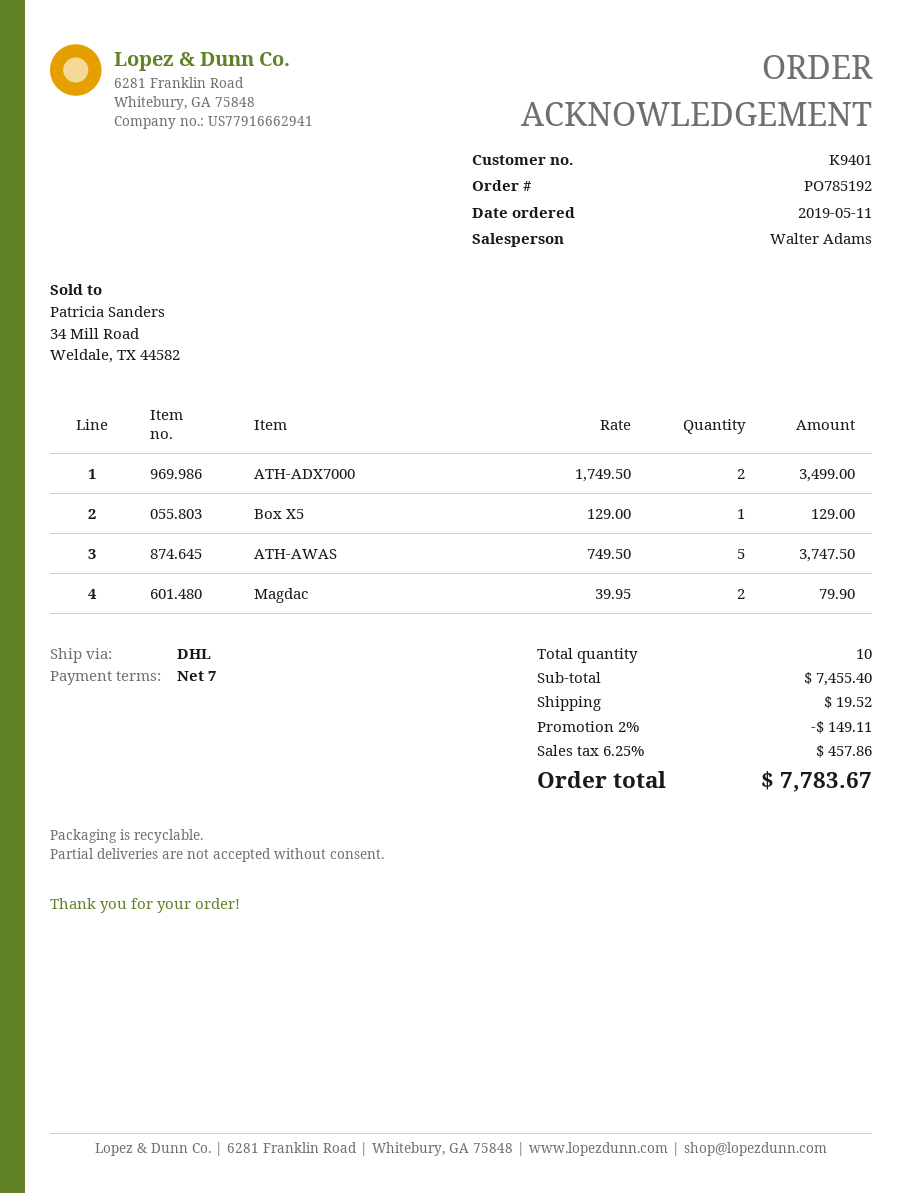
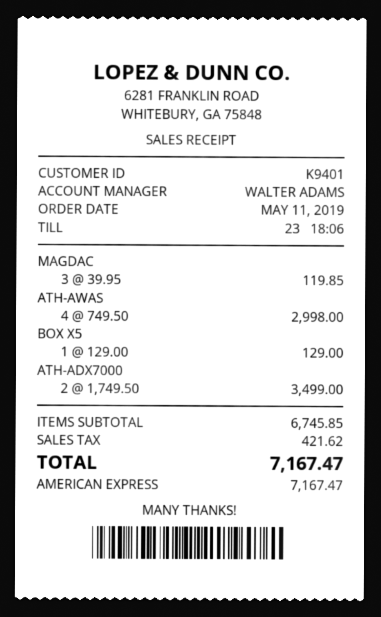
ATH-AWAS: 5 x 749.50 = 3747.50 -> 4 x 749.50 = 2998.00
Magdac: 2 x 39.95 = 79.90 -> 3 x 39.95 = 119.85
subtotal: 7455.40 -> 6745.85
discount: 2% = 149.11 -> none
shipping: 19.52 -> none
tax: 457.86 -> 421.62
total: 7783.67 -> 7167.47

